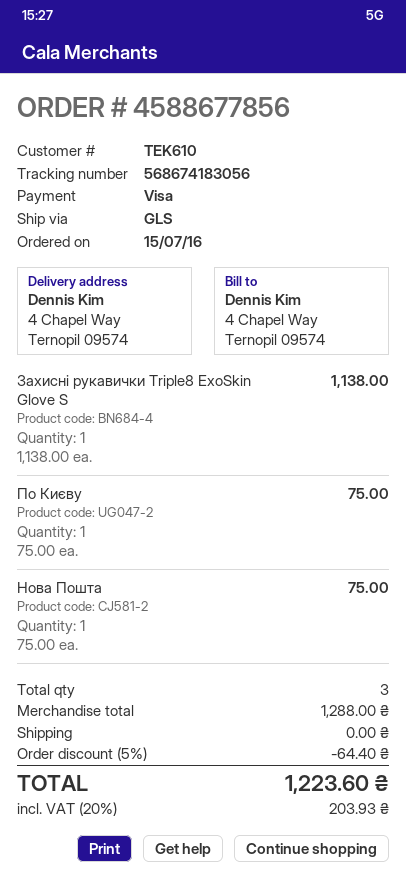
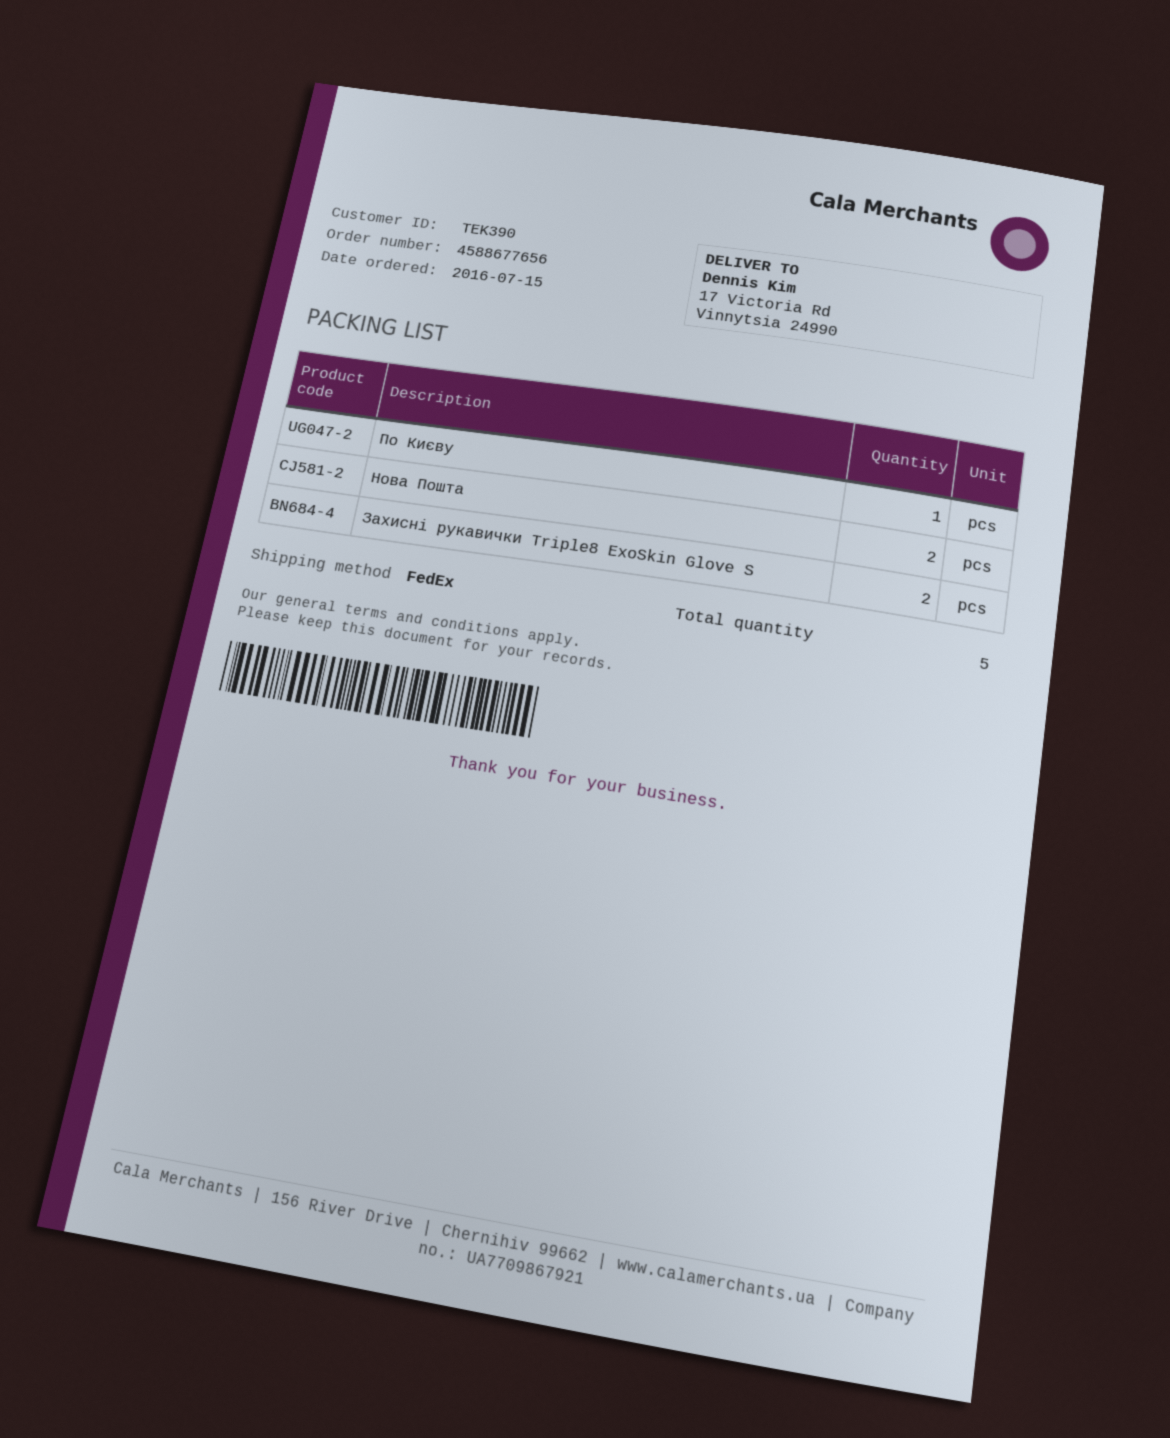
order number: 4588677856 -> 4588677656
customer number: TEK610 -> TEK390
shipping method: GLS -> FedEx
ship to: 4 Chapel Way, Ternopil 09574 -> 17 Victoria Rd, Vinnytsia 24990
Захисні рукавички Triple8 ExoSkin Glove S: 1 -> 2
Нова Пошта: 1 -> 2
total quantity: 3 -> 5

